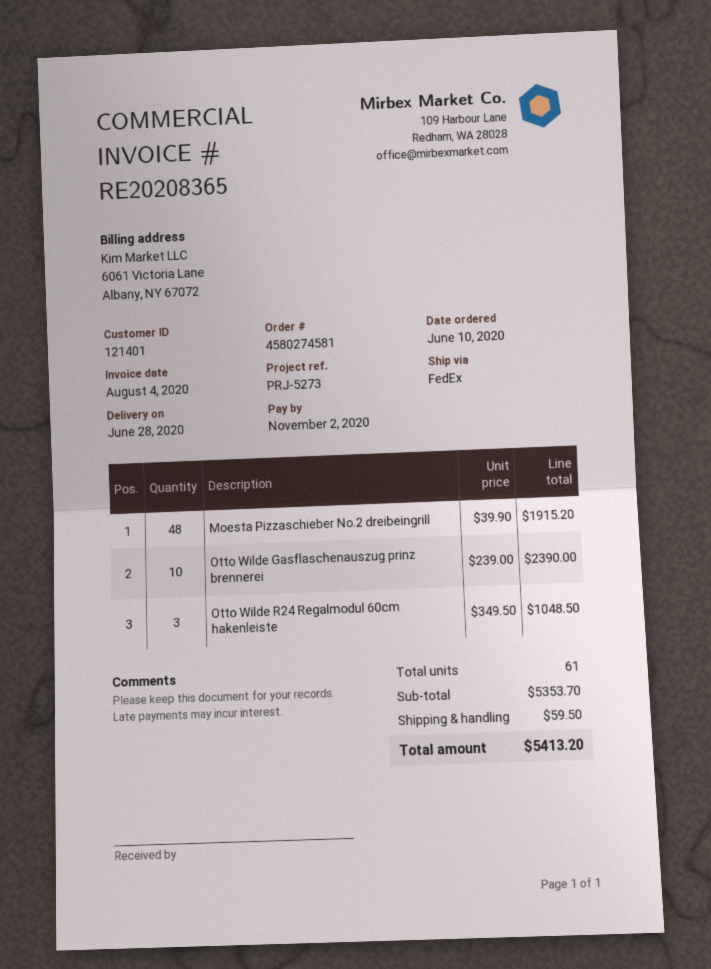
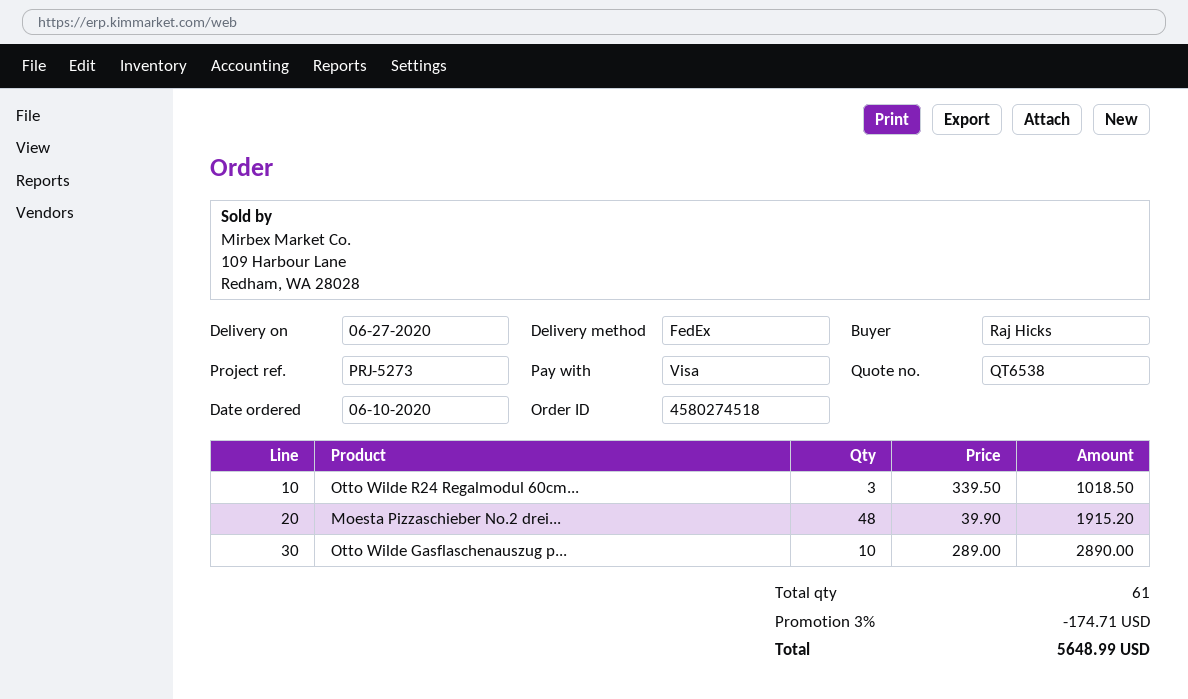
order number: 4580274581 -> 4580274518
delivery date: 2020-06-28 -> 2020-06-27
Otto Wilde Gasflaschenauszug prinz brennerei: 10 x 239.00 = 2390.00 -> 10 x 289.00 = 2890.00
Otto Wilde R24 Regalmodul 60cm hakenleiste: 3 x 349.50 = 1048.50 -> 3 x 339.50 = 1018.50
discount: none -> 3% = 174.71
shipping: 59.50 -> none
total: 5413.20 -> 5648.99

